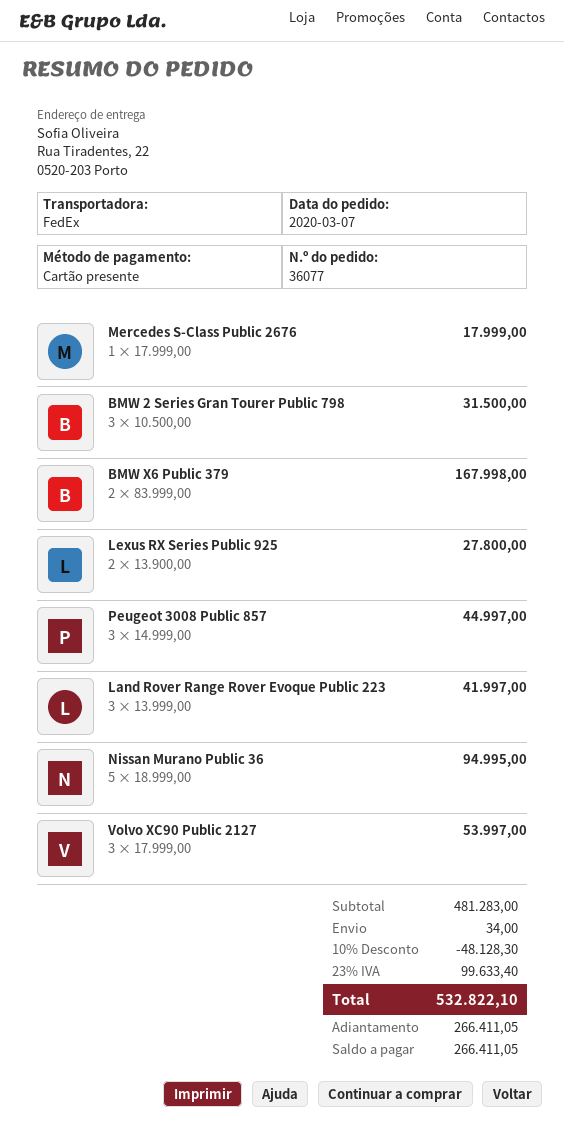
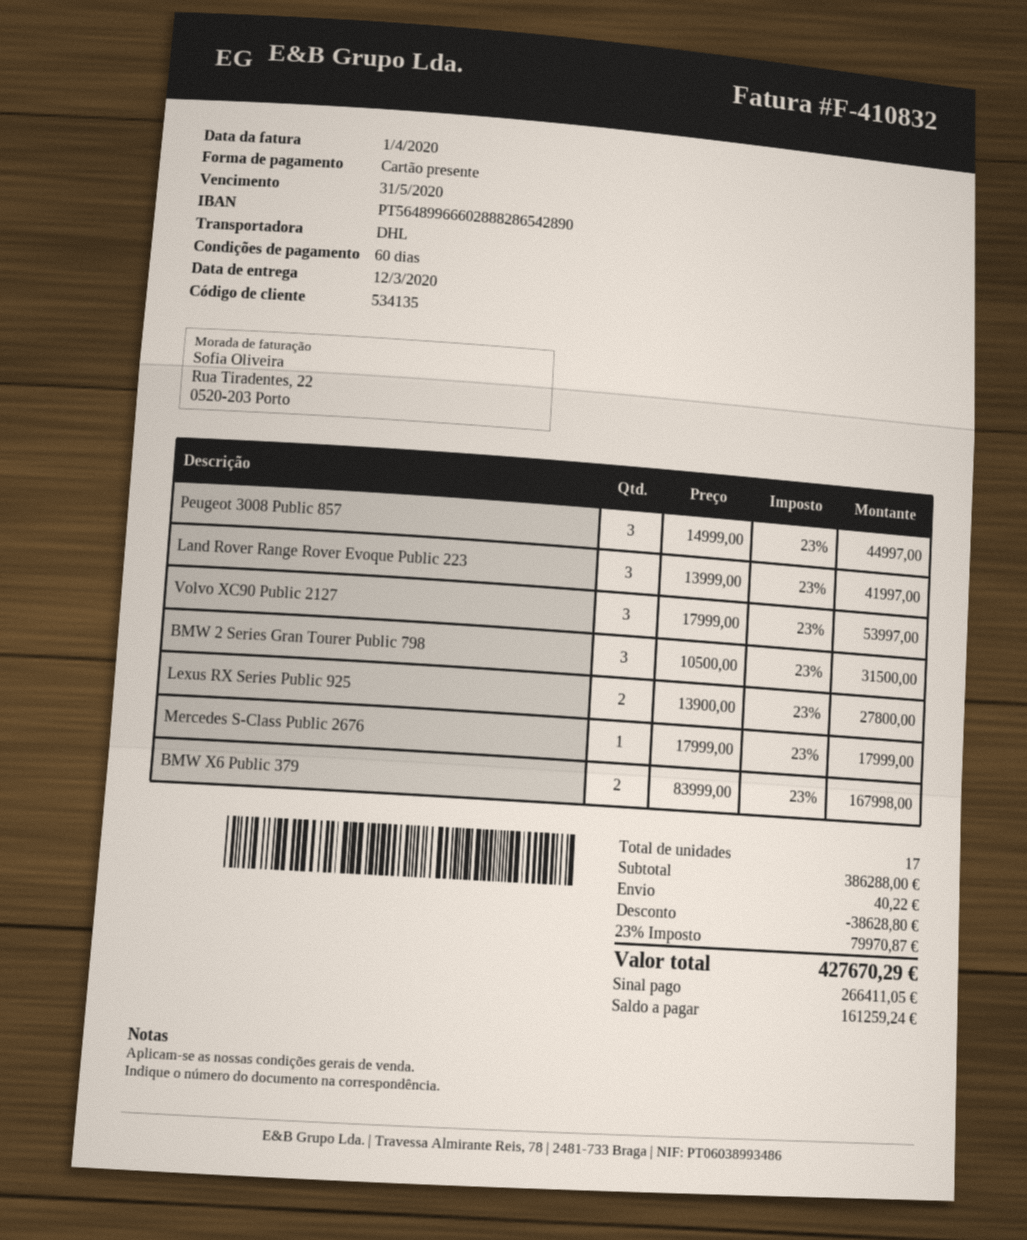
shipping method: FedEx -> DHL
Nissan Murano Public 36: 5 x 18999.00 = 94995.00 -> none
subtotal: 481283.00 -> 386288.00
discount: 48128.30 -> 38628.80
shipping: 34.00 -> 40.22
tax: 23% = 99633.40 -> 23% = 79970.87
total: 532822.10 -> 427670.29
balance: 266411.05 -> 161259.24

